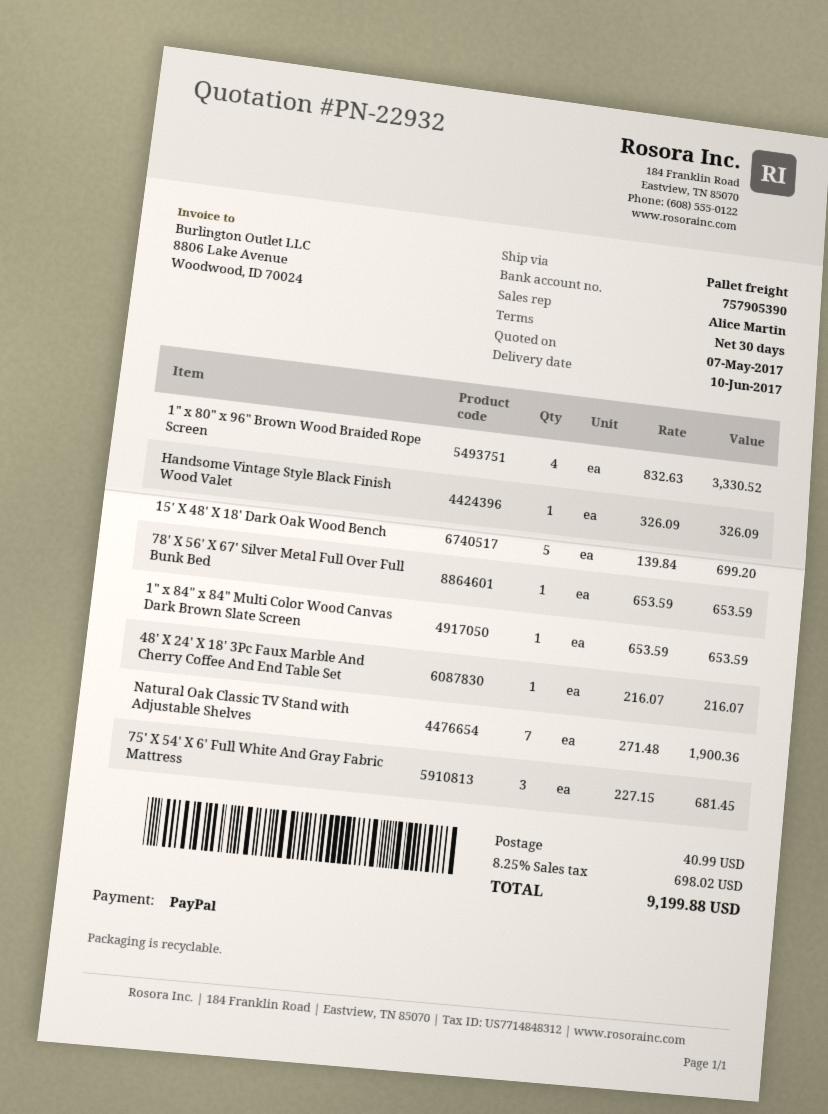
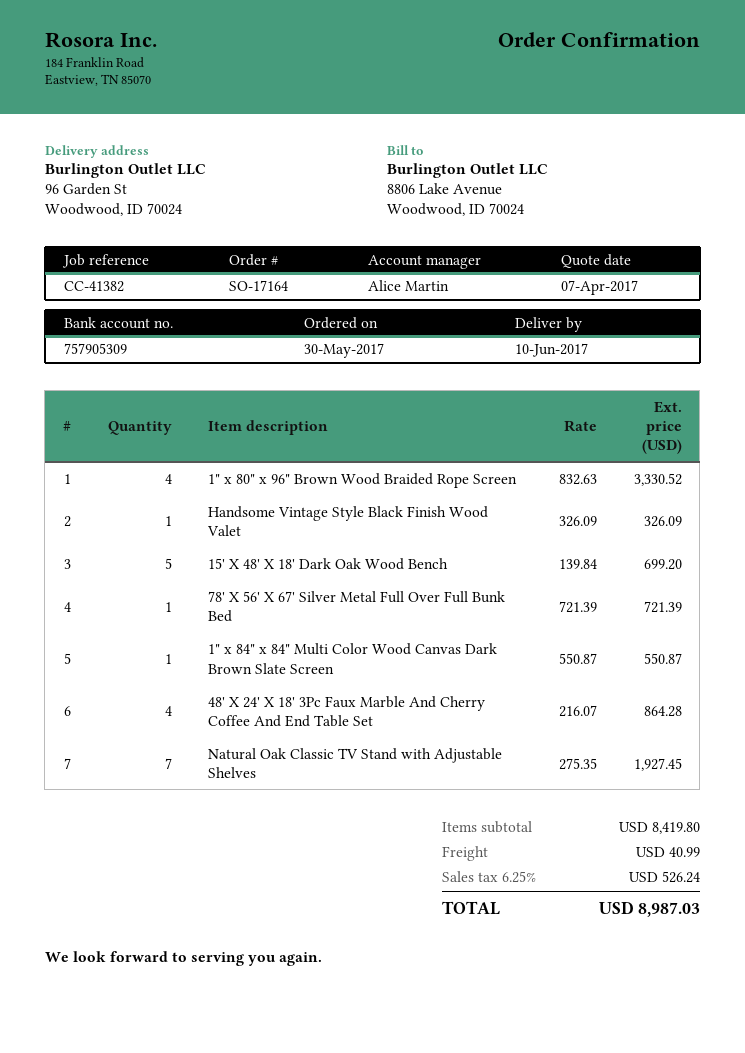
quote date: 2017-05-07 -> 2017-04-07
bank account: 757905390 -> 757905309
78' X 56' X 67' Silver Metal Full Over Full Bunk Bed: 1 x 653.59 = 653.59 -> 1 x 721.39 = 721.39
1" x 84" x 84" Multi Color Wood Canvas Dark Brown Slate Screen: 1 x 653.59 = 653.59 -> 1 x 550.87 = 550.87
48' X 24' X 18' 3Pc Faux Marble And Cherry Coffee And End Table Set: 1 x 216.07 = 216.07 -> 4 x 216.07 = 864.28
Natural Oak Classic TV Stand with Adjustable Shelves: 7 x 271.48 = 1900.36 -> 7 x 275.35 = 1927.45
75' X 54' X 6' Full White And Gray Fabric Mattress: 3 x 227.15 = 681.45 -> none
tax: 8.25% = 698.02 -> 6.25% = 526.24
total: 9199.88 -> 8987.03

